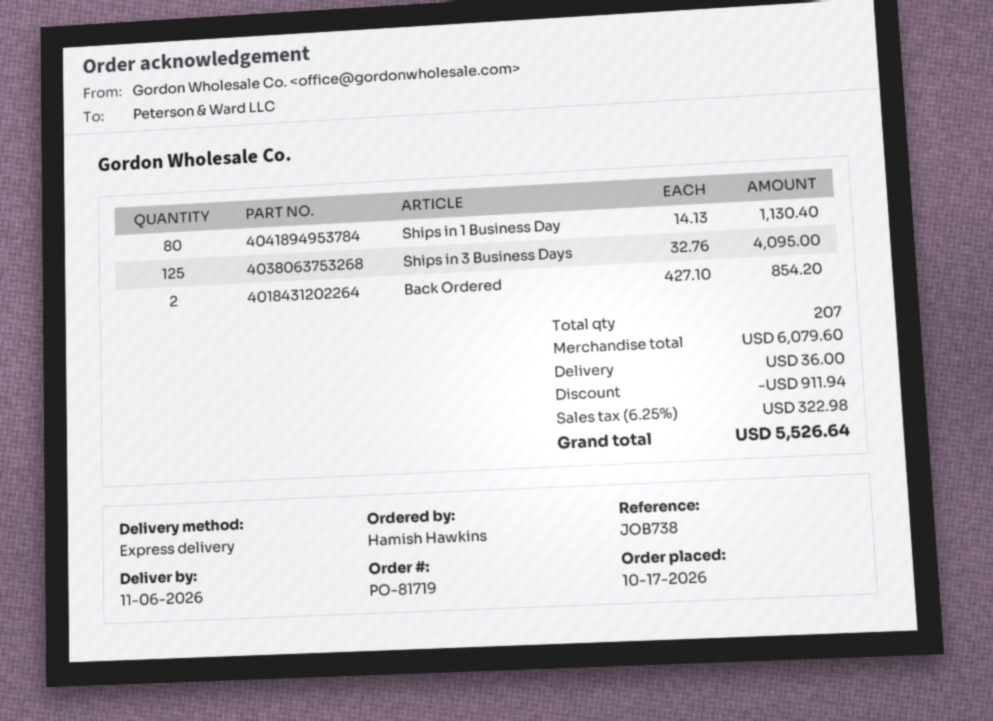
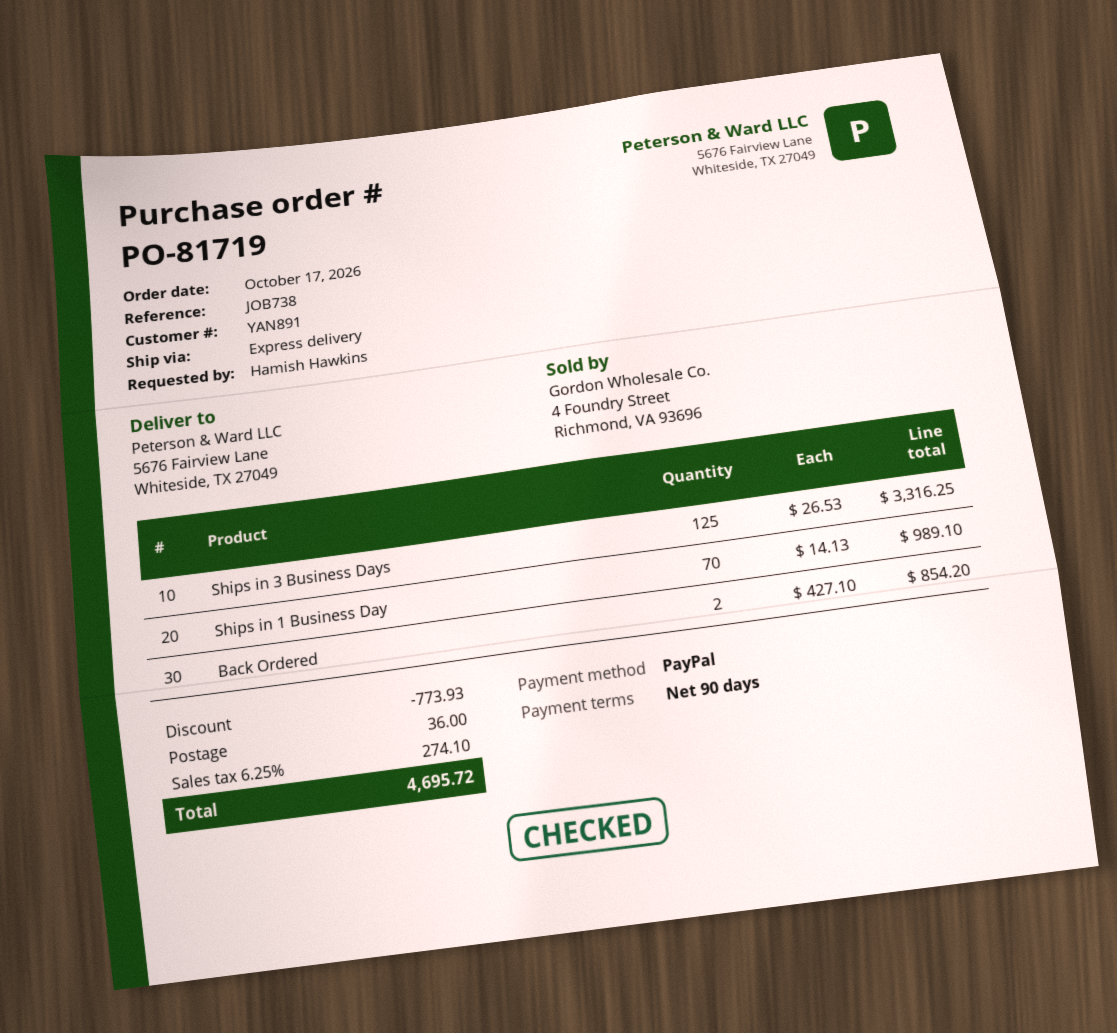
Ships in 1 Business Day: 80 x 14.13 = 1130.40 -> 70 x 14.13 = 989.10
Ships in 3 Business Days: 125 x 32.76 = 4095.00 -> 125 x 26.53 = 3316.25
discount: 911.94 -> 773.93
tax: 6.25% = 322.98 -> 6.25% = 274.10
total: 5526.64 -> 4695.72

